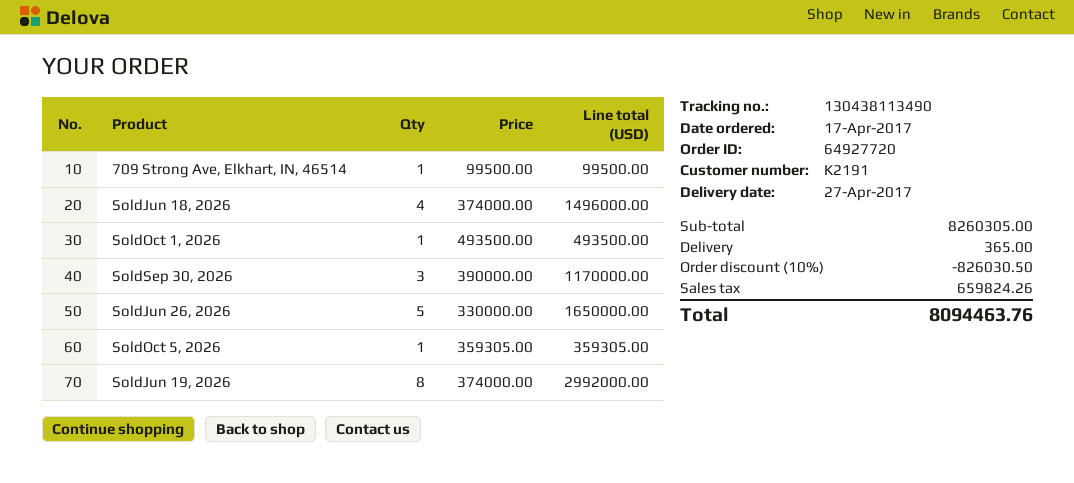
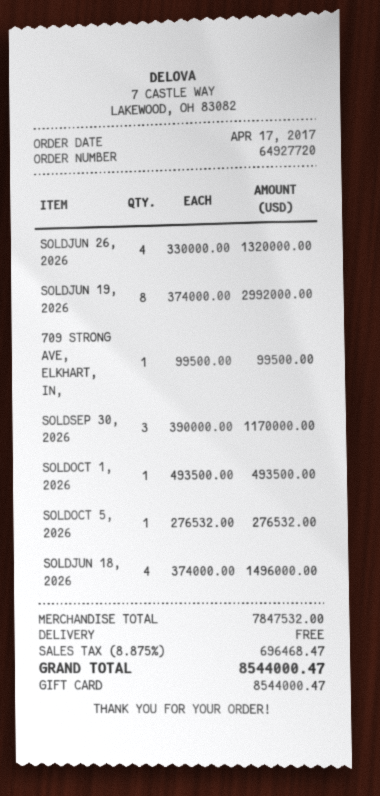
SoldJun 26, 2026: 5 x 330000.00 = 1650000.00 -> 4 x 330000.00 = 1320000.00
SoldOct 5, 2026: 1 x 359305.00 = 359305.00 -> 1 x 276532.00 = 276532.00
subtotal: 8260305.00 -> 7847532.00
discount: 10% = 826030.50 -> none
shipping: 365.00 -> 0.00
tax: 659824.26 -> 696468.47
total: 8094463.76 -> 8544000.47

